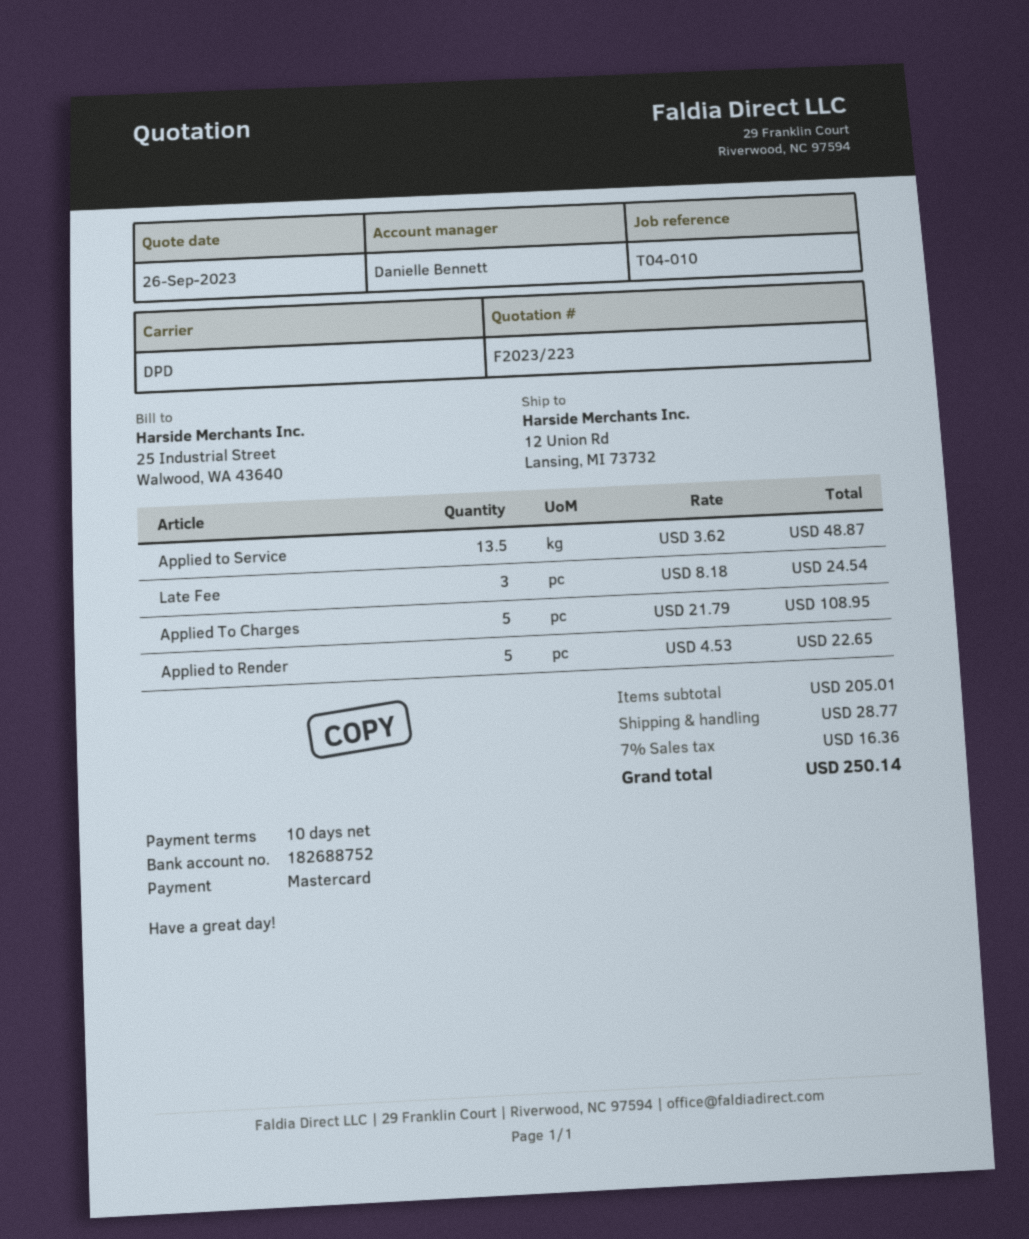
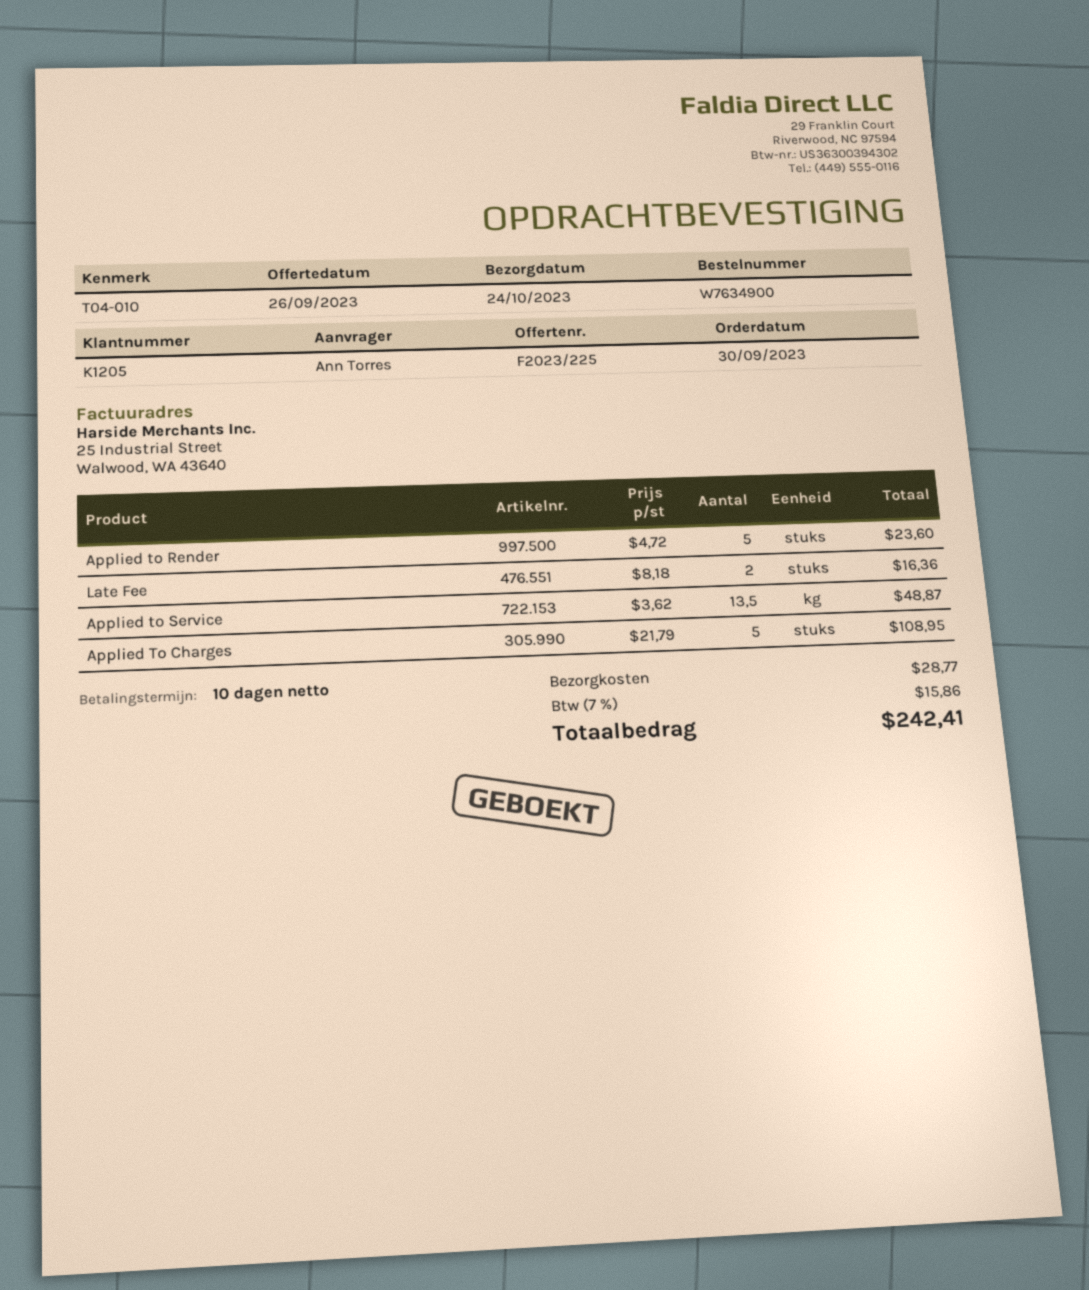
quote number: F2023/223 -> F2023/225
Late Fee: 3 x 8.18 = 24.54 -> 2 x 8.18 = 16.36
Applied to Render: 5 x 4.53 = 22.65 -> 5 x 4.72 = 23.60
tax: 7% = 16.36 -> 7% = 15.86
total: 250.14 -> 242.41

